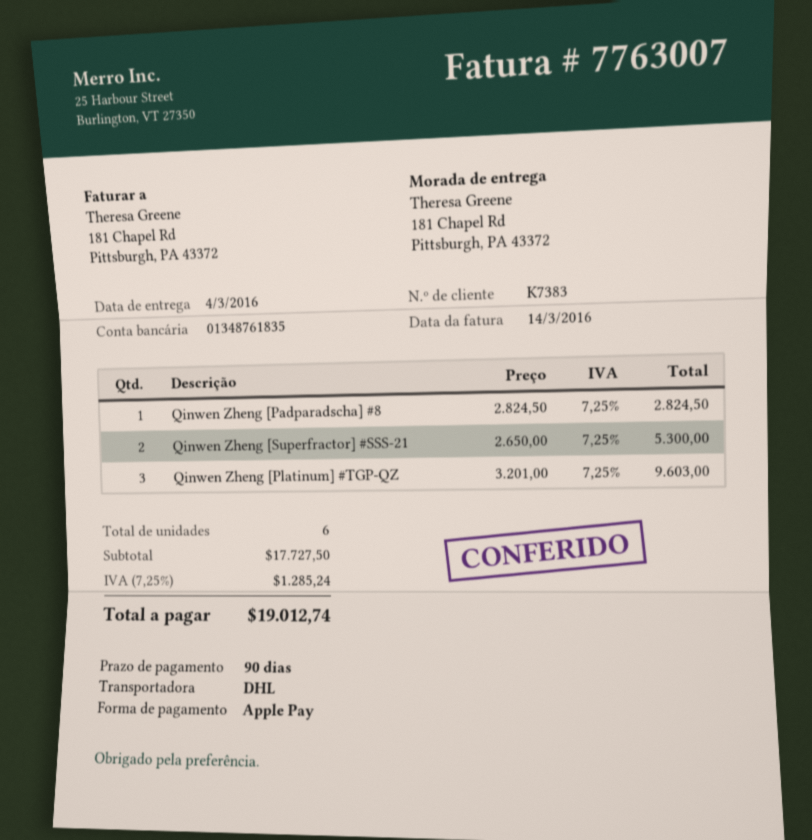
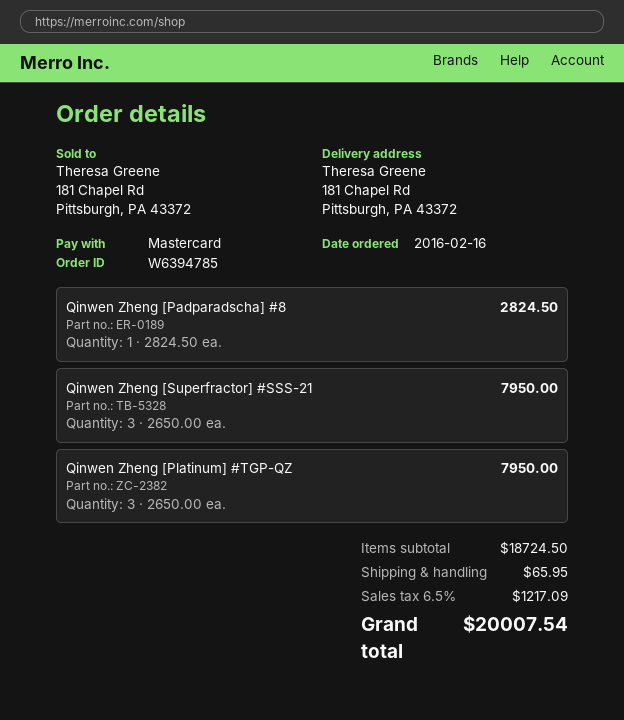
payment method: Apple Pay -> Mastercard
Qinwen Zheng [Superfractor] #SSS-21: 2 x 2650.00 = 5300.00 -> 3 x 2650.00 = 7950.00
Qinwen Zheng [Platinum] #TGP-QZ: 3 x 3201.00 = 9603.00 -> 3 x 2650.00 = 7950.00
subtotal: 17727.50 -> 18724.50
shipping: none -> 65.95
tax: 7.25% = 1285.24 -> 6.5% = 1217.09
total: 19012.74 -> 20007.54

